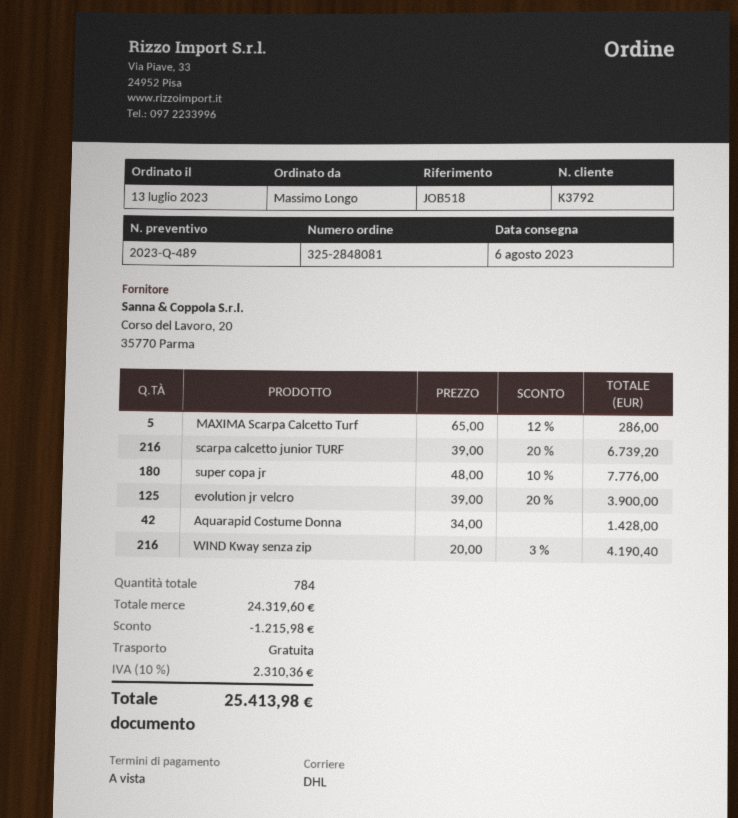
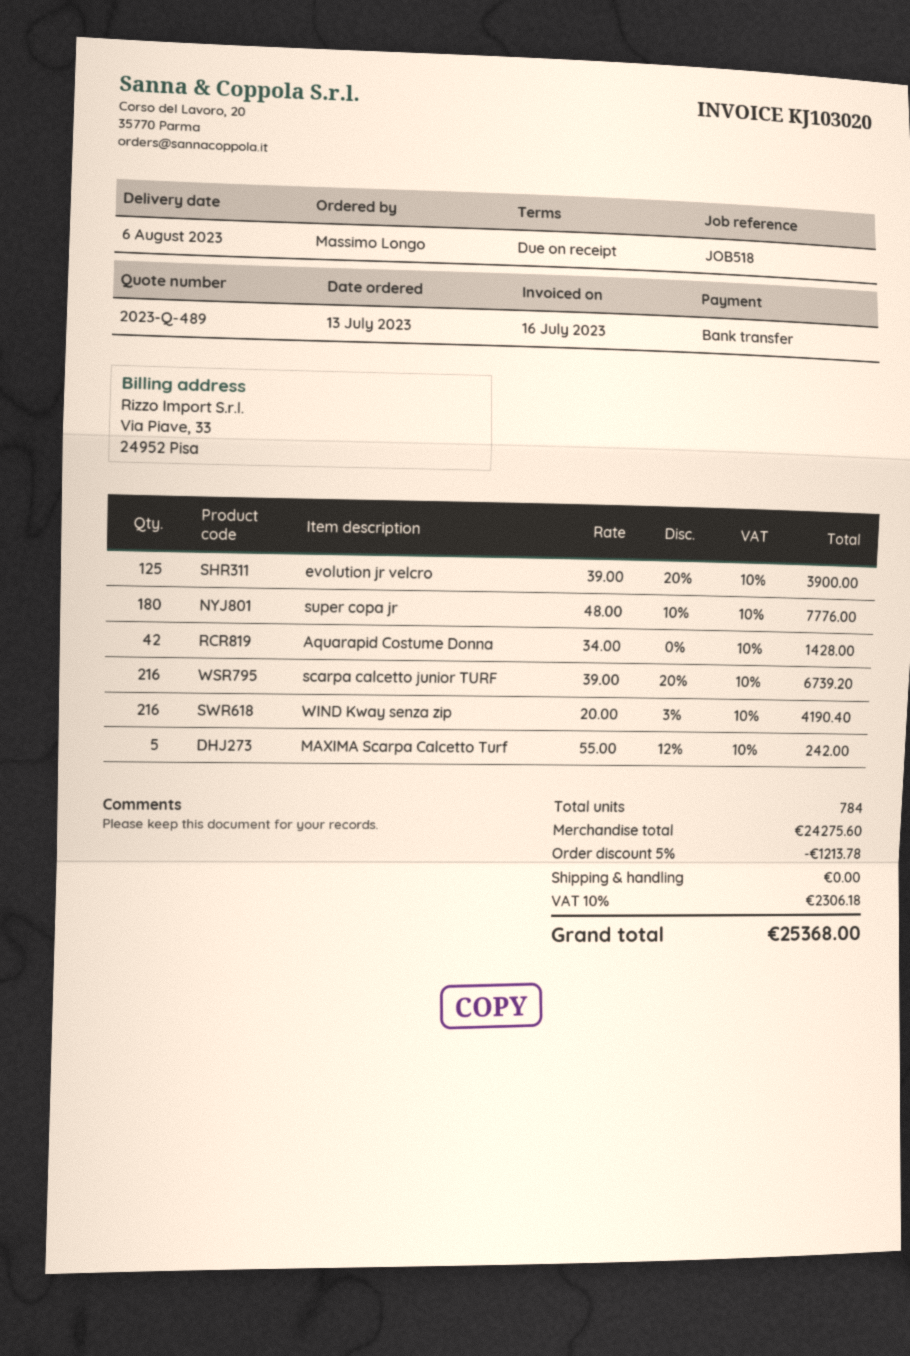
MAXIMA Scarpa Calcetto Turf: 5 x 65.00 - 12% = 286.00 -> 5 x 55.00 - 12% = 242.00
subtotal: 24319.60 -> 24275.60
discount: 1215.98 -> 1213.78
tax: 10% = 2310.36 -> 10% = 2306.18
total: 25413.98 -> 25368.00

